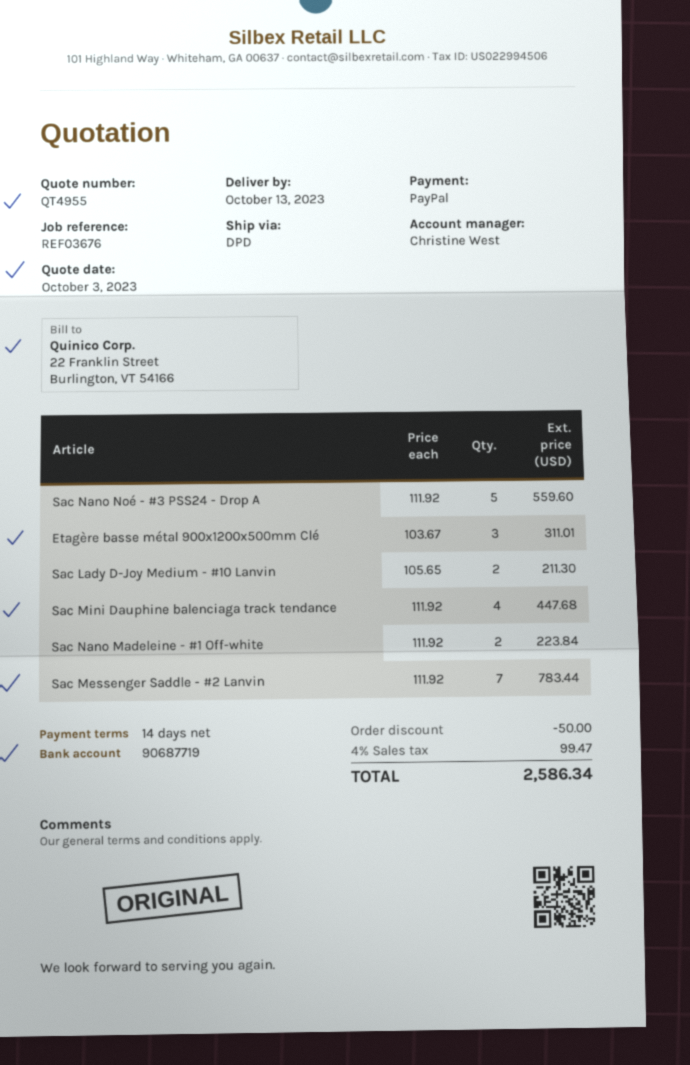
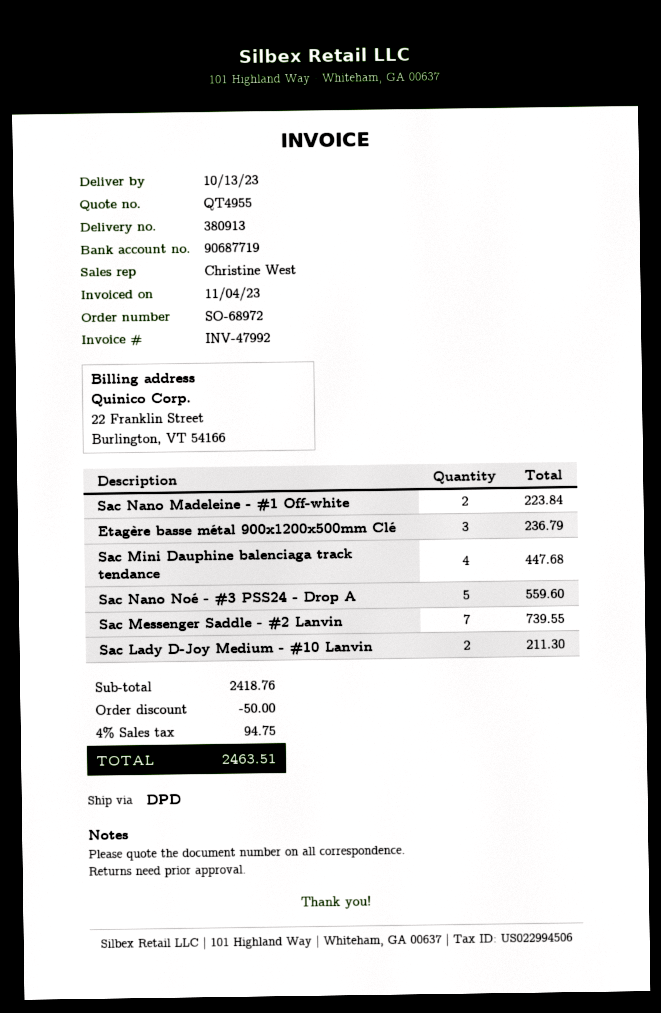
Etagère basse métal 900x1200x500mm Clé: 3 for 311.01 -> 3 for 236.79
Sac Messenger Saddle - #2 Lanvin: 7 for 783.44 -> 7 for 739.55
tax: 4% = 99.47 -> 4% = 94.75
total: 2586.34 -> 2463.51

